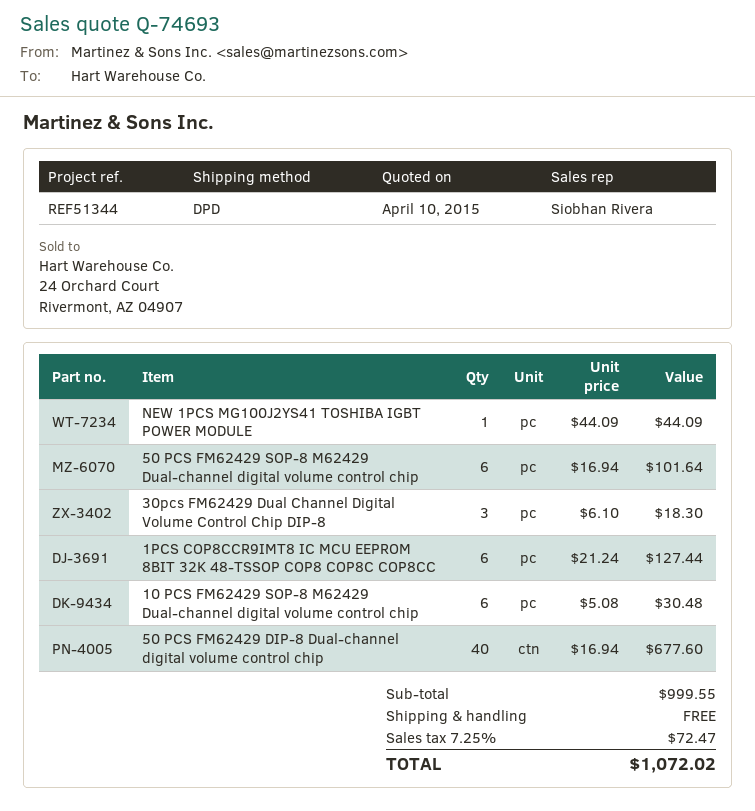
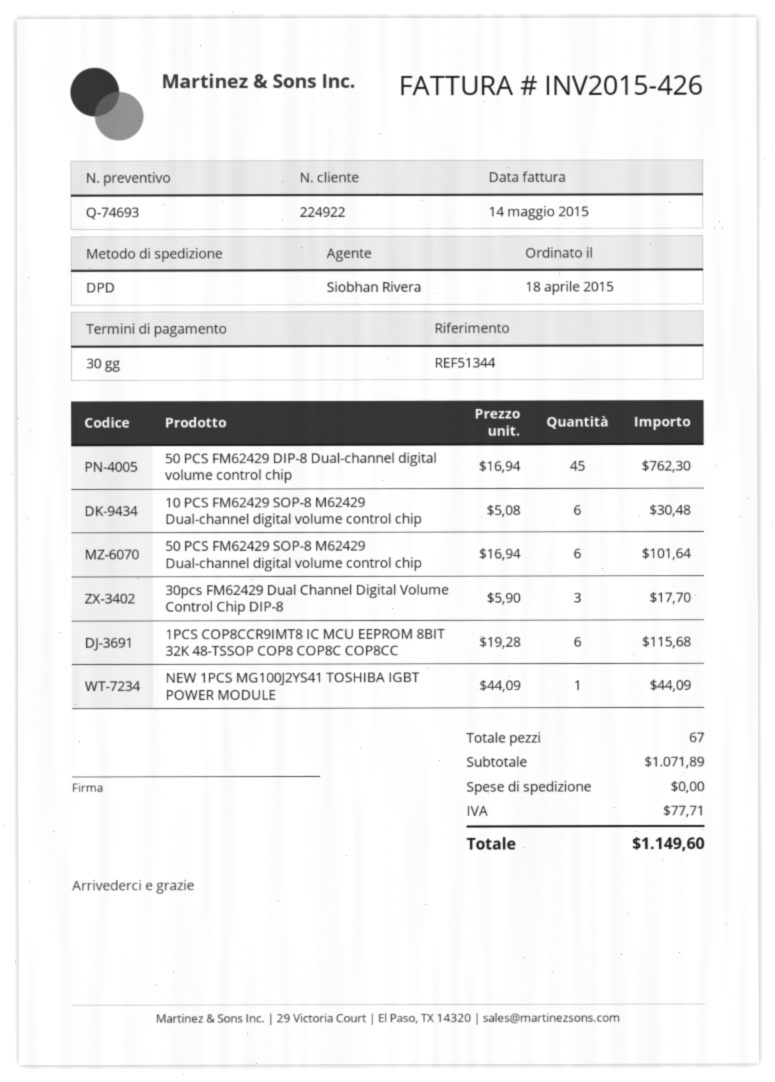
30pcs FM62429 Dual Channel Digital Volume Control Chip DIP-8: 3 x 6.10 = 18.30 -> 3 x 5.90 = 17.70
1PCS COP8CCR9IMT8 IC MCU EEPROM 8BIT 32K 48-TSSOP COP8 COP8C COP8CC: 6 x 21.24 = 127.44 -> 6 x 19.28 = 115.68
50 PCS FM62429 DIP-8 Dual-channel digital volume control chip: 40 x 16.94 = 677.60 -> 45 x 16.94 = 762.30
subtotal: 999.55 -> 1071.89
tax: 72.47 -> 77.71
total: 1072.02 -> 1149.60

